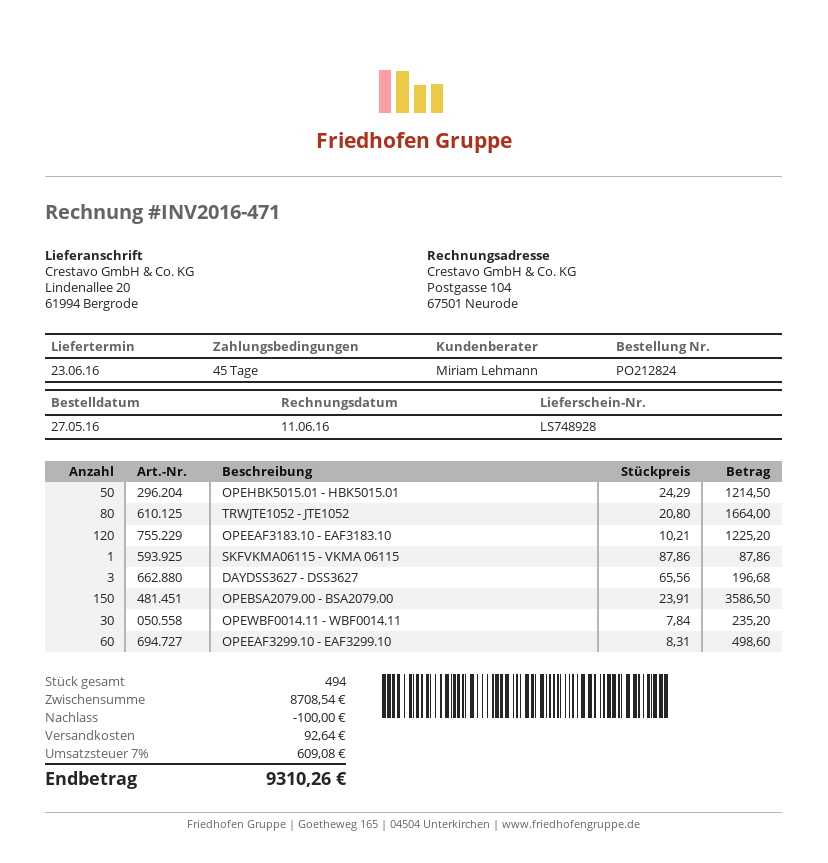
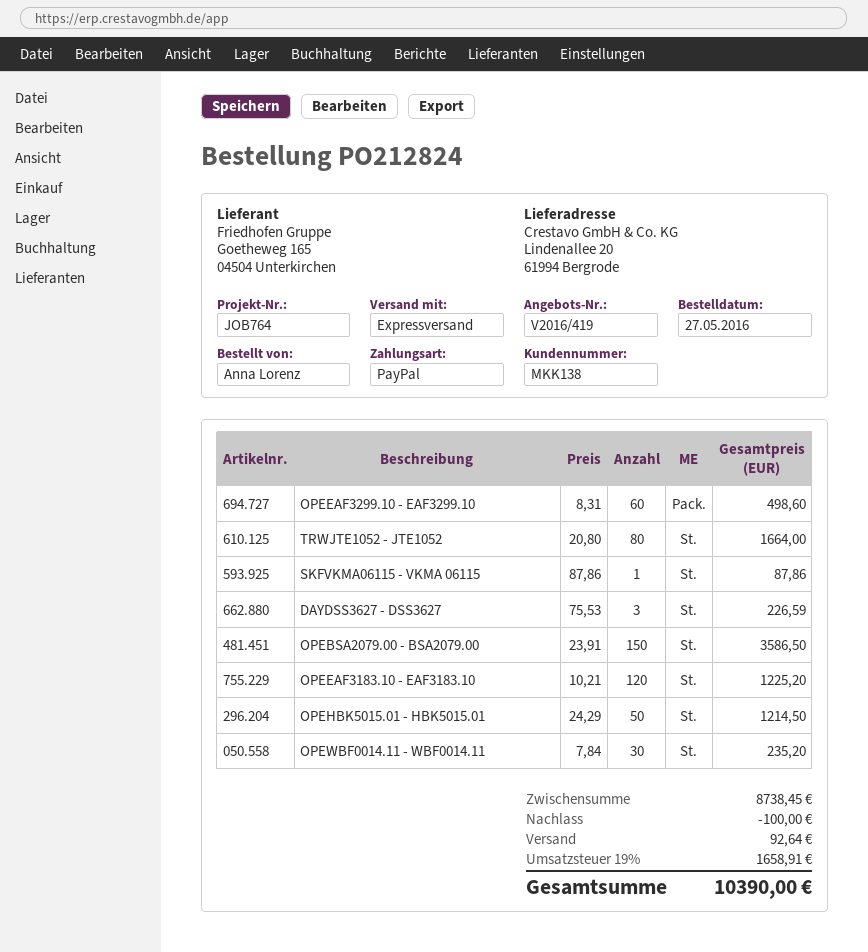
DAYDSS3627 - DSS3627: 3 x 65.56 = 196.68 -> 3 x 75.53 = 226.59
subtotal: 8708.54 -> 8738.45
tax: 7% = 609.08 -> 19% = 1658.91
total: 9310.26 -> 10390.00

